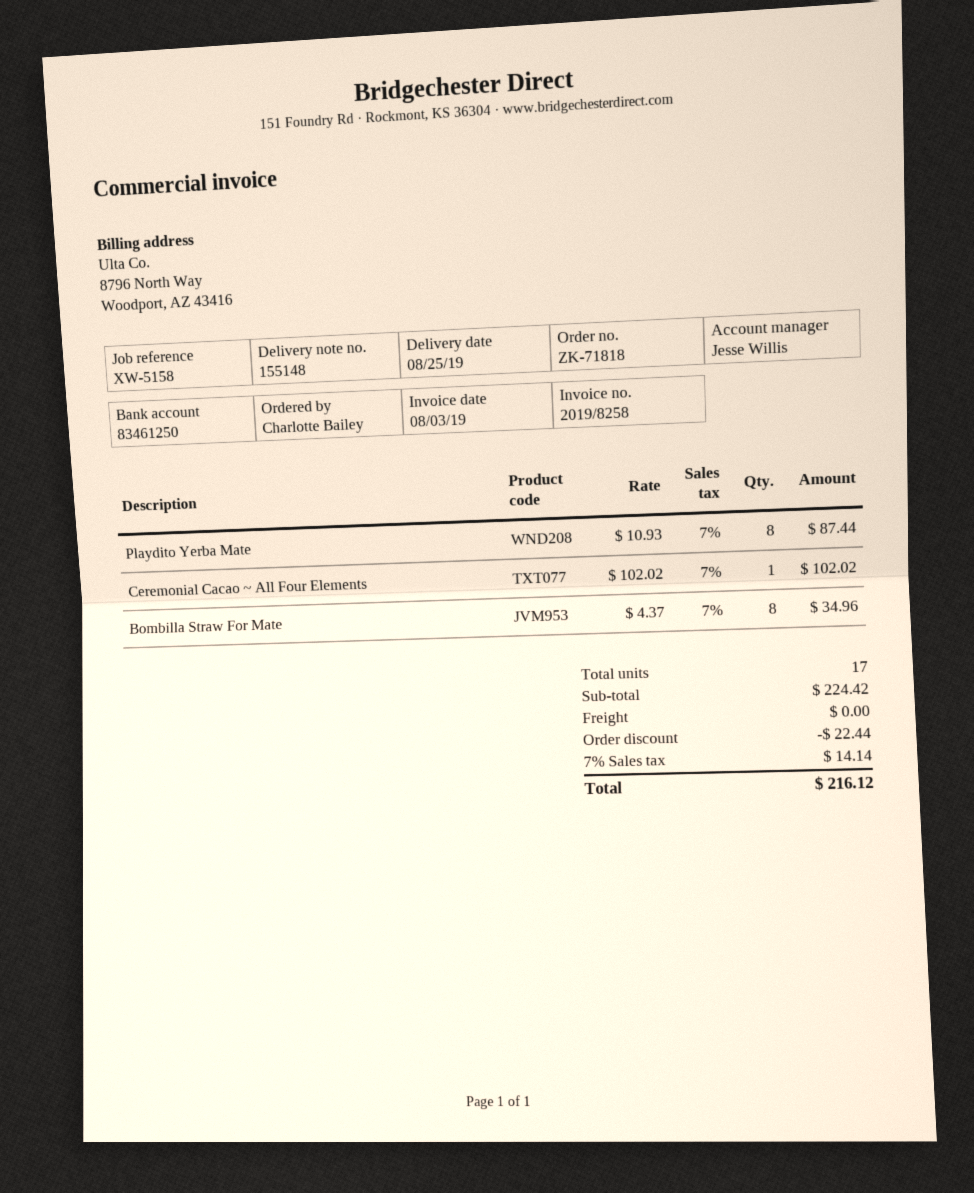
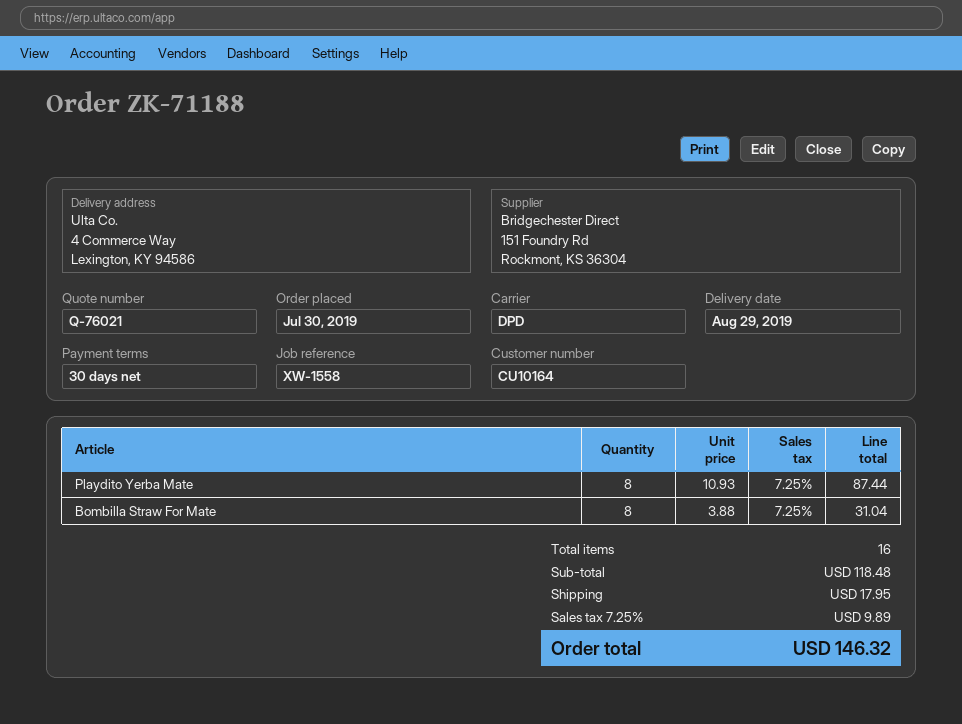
order number: ZK-71818 -> ZK-71188
delivery date: 2019-08-25 -> 2019-08-29
reference: XW-5158 -> XW-1558
Ceremonial Cacao ~ All Four Elements: 1 x 102.02 = 102.02 -> none
Bombilla Straw For Mate: 8 x 4.37 = 34.96 -> 8 x 3.88 = 31.04
total quantity: 17 -> 16
subtotal: 224.42 -> 118.48
discount: 22.44 -> none
shipping: 0.00 -> 17.95
tax: 7% = 14.14 -> 7.25% = 9.89
total: 216.12 -> 146.32

